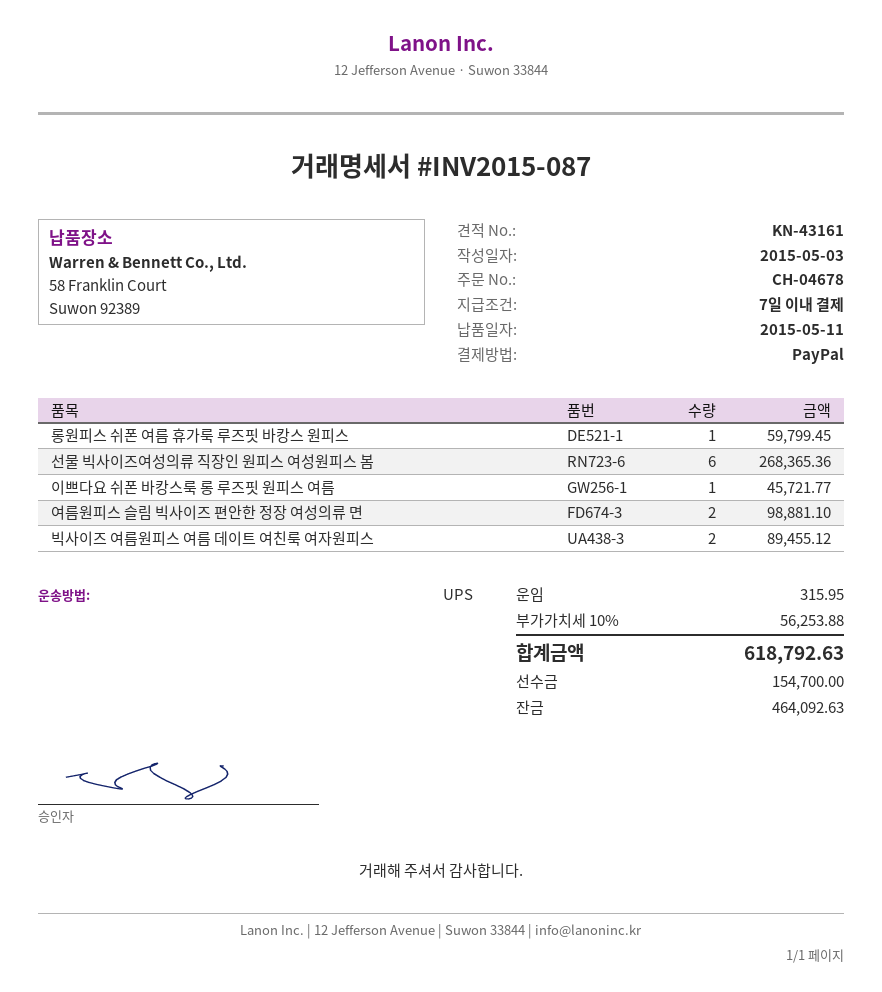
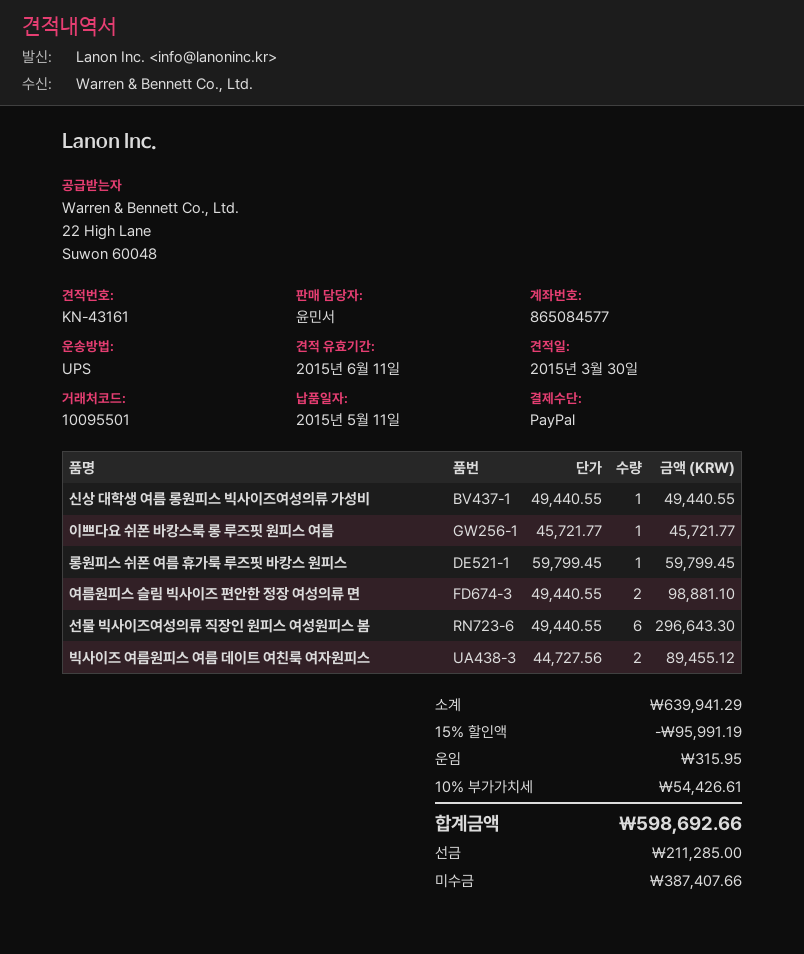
선물 빅사이즈여성의류 직장인 원피스 여성원피스 봄: 6 for 268365.36 -> 6 for 296643.30
신상 대학생 여름 롱원피스 빅사이즈여성의류 가성비: none -> 1 for 49440.55
discount: none -> 15% = 95991.19
tax: 10% = 56253.88 -> 10% = 54426.61
total: 618792.63 -> 598692.66
deposit: 154700.00 -> 211285.00
balance: 464092.63 -> 387407.66

